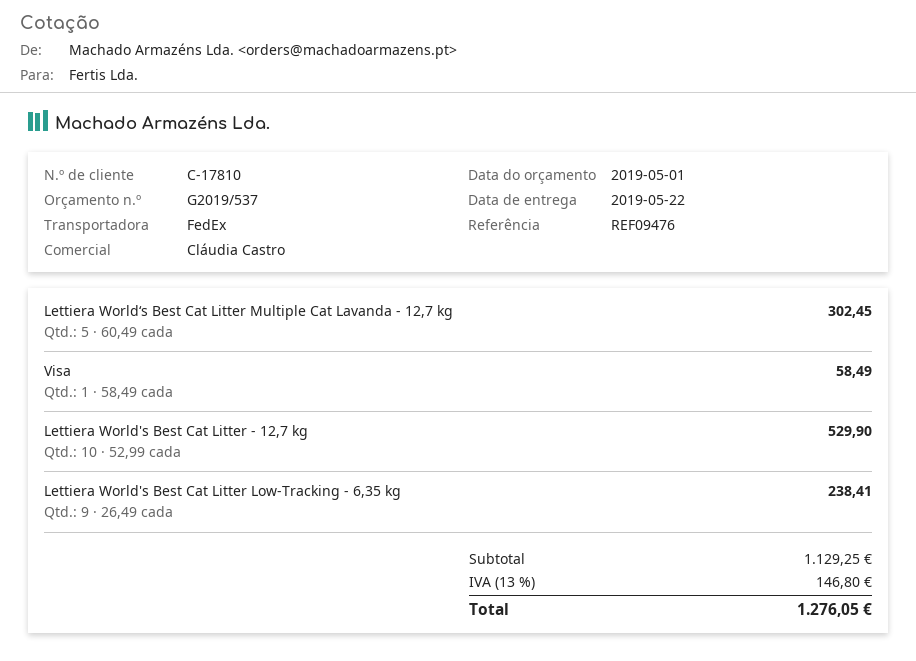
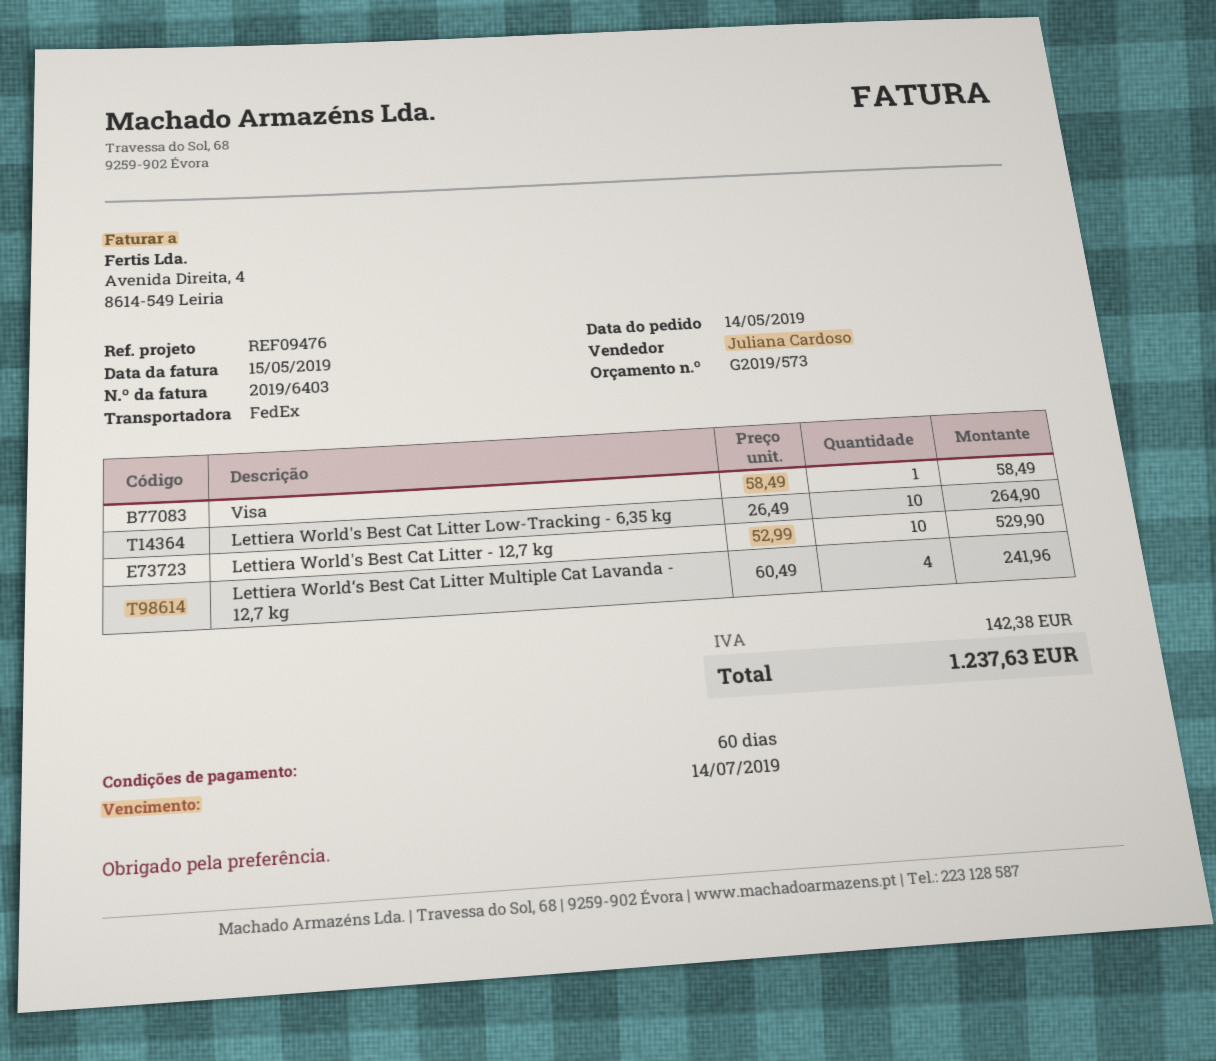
quote number: G2019/537 -> G2019/573
sales rep: Cláudia Castro -> Juliana Cardoso
Lettiera World‘s Best Cat Litter Multiple Cat Lavanda - 12,7 kg: 5 x 60.49 = 302.45 -> 4 x 60.49 = 241.96
Lettiera World's Best Cat Litter Low-Tracking - 6,35 kg: 9 x 26.49 = 238.41 -> 10 x 26.49 = 264.90
tax: 146.80 -> 142.38
total: 1276.05 -> 1237.63

